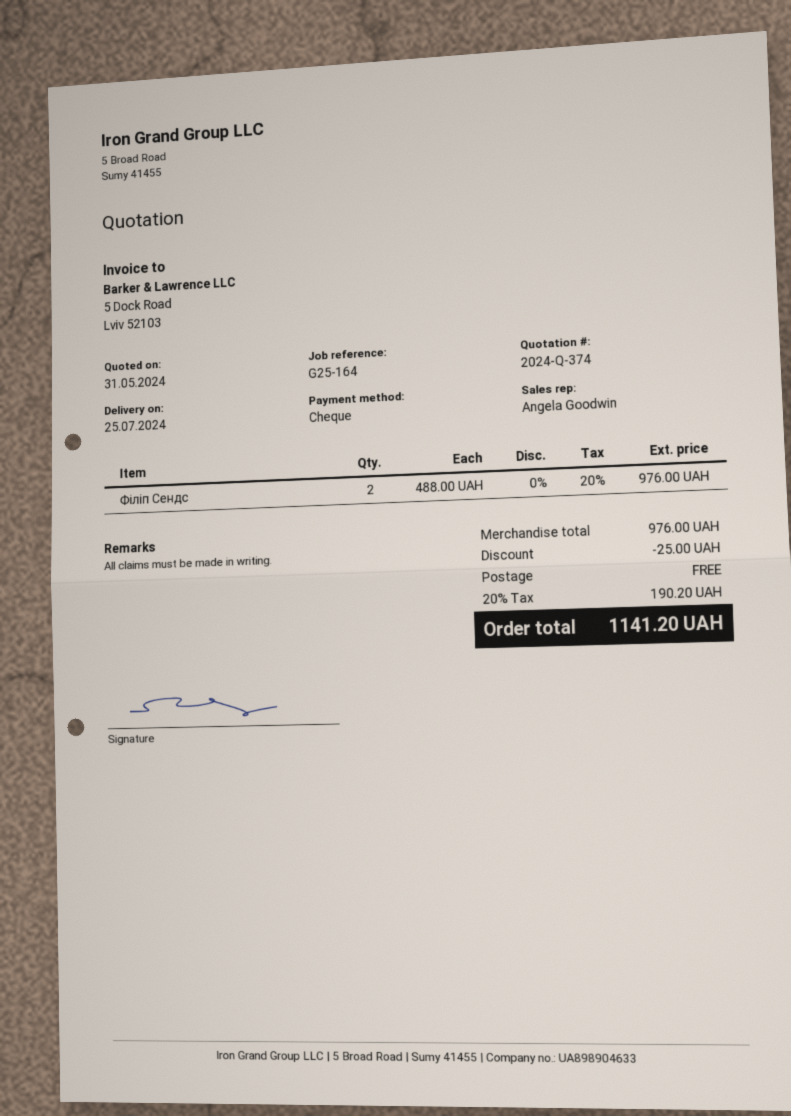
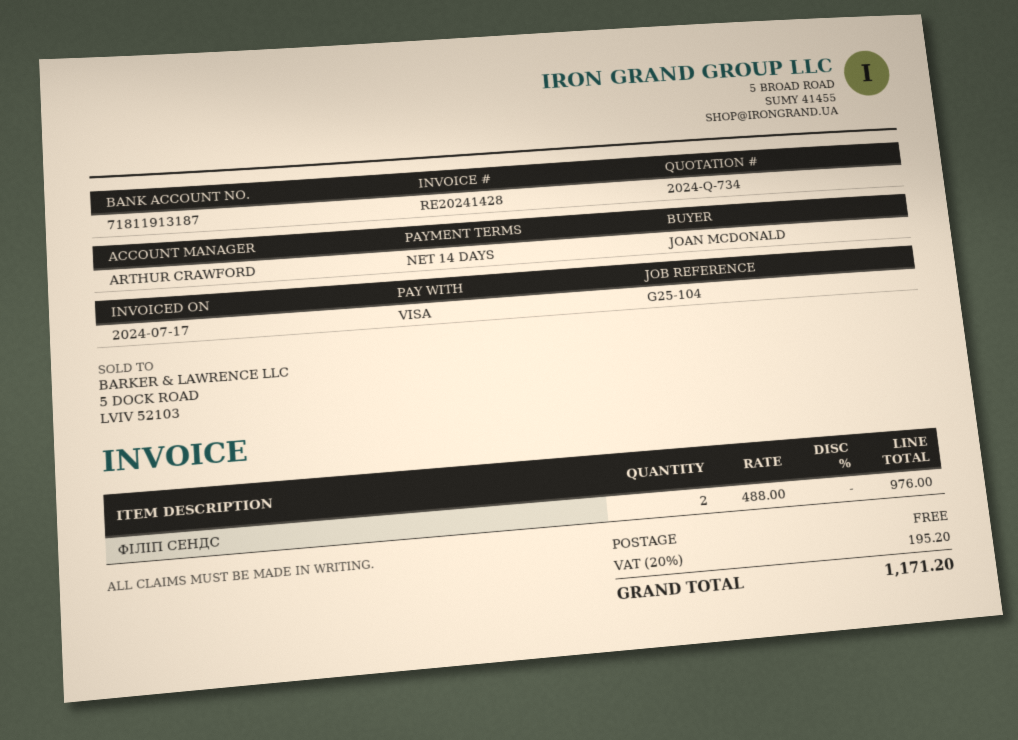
quote number: 2024-Q-374 -> 2024-Q-734
reference: G25-164 -> G25-104
sales rep: Angela Goodwin -> ARTHUR CRAWFORD
payment method: cheque -> Visa
discount: 25.00 -> none
tax: 20% = 190.20 -> 20% = 195.20
total: 1141.20 -> 1171.20

